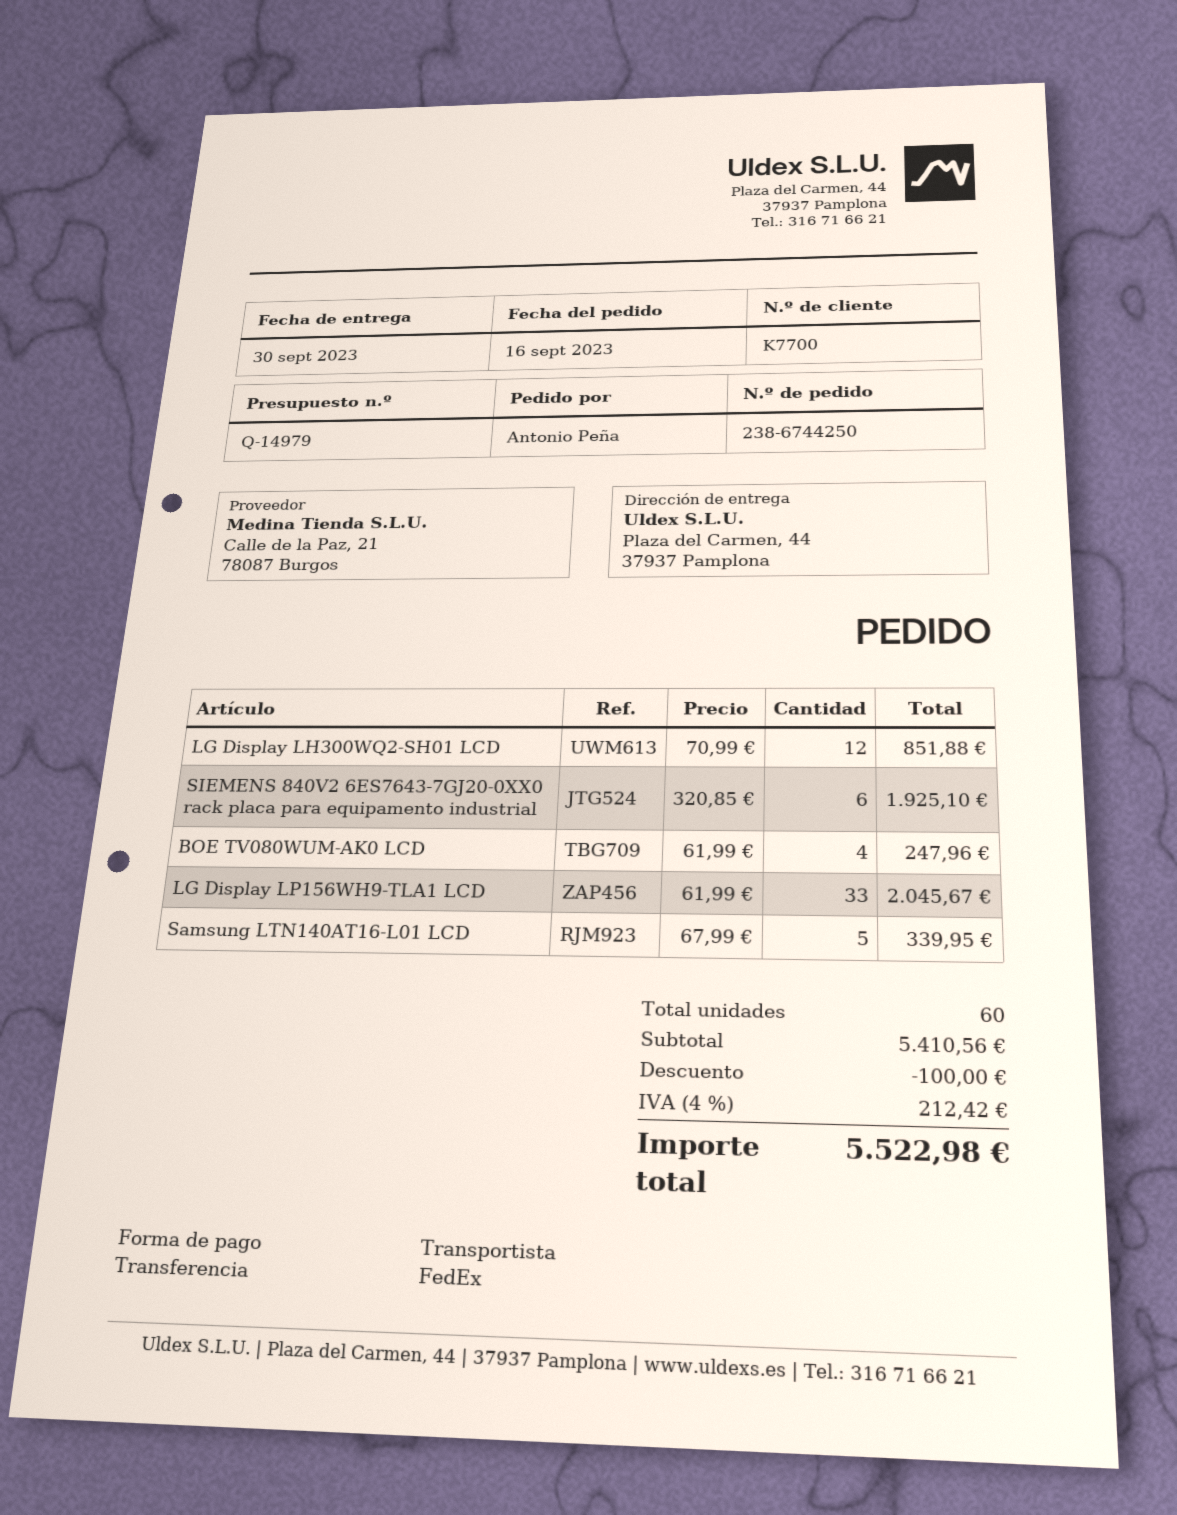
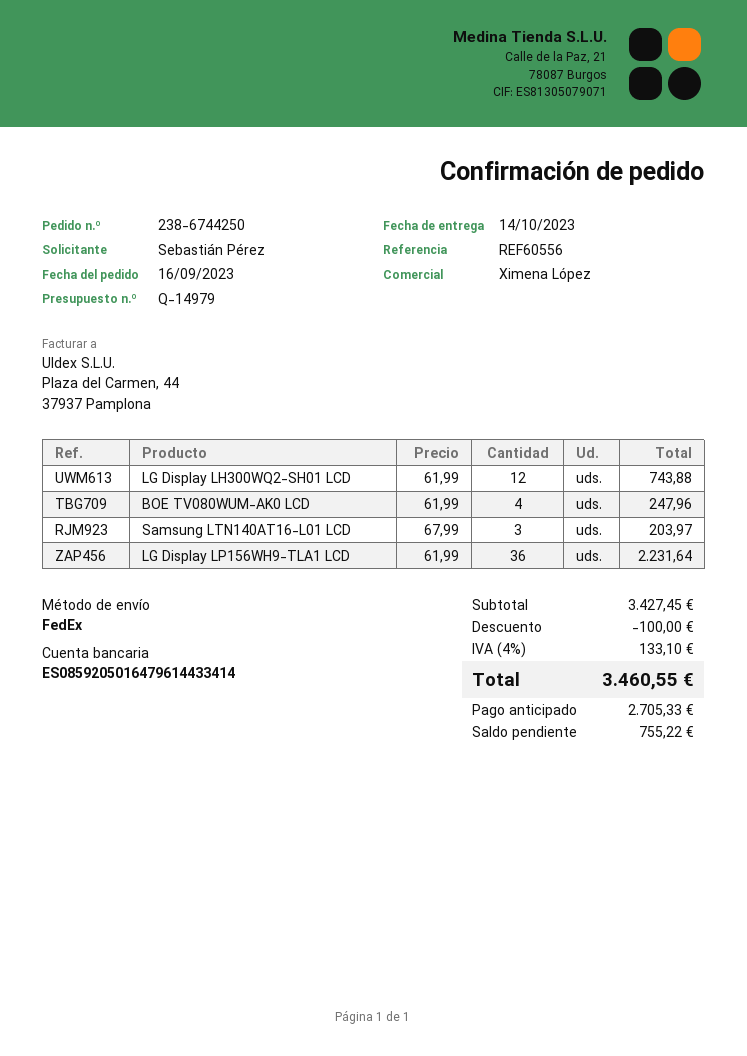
delivery date: 2023-09-30 -> 2023-10-14
ordered by: Antonio Peña -> Sebastián Pérez
LG Display LH300WQ2-SH01 LCD: 12 x 70.99 = 851.88 -> 12 x 61.99 = 743.88
SIEMENS 840V2 6ES7643-7GJ20-0XX0 rack placa para equipamento industrial: 6 x 320.85 = 1925.10 -> none
LG Display LP156WH9-TLA1 LCD: 33 x 61.99 = 2045.67 -> 36 x 61.99 = 2231.64
Samsung LTN140AT16-L01 LCD: 5 x 67.99 = 339.95 -> 3 x 67.99 = 203.97
subtotal: 5410.56 -> 3427.45
tax: 4% = 212.42 -> 4% = 133.10
total: 5522.98 -> 3460.55

